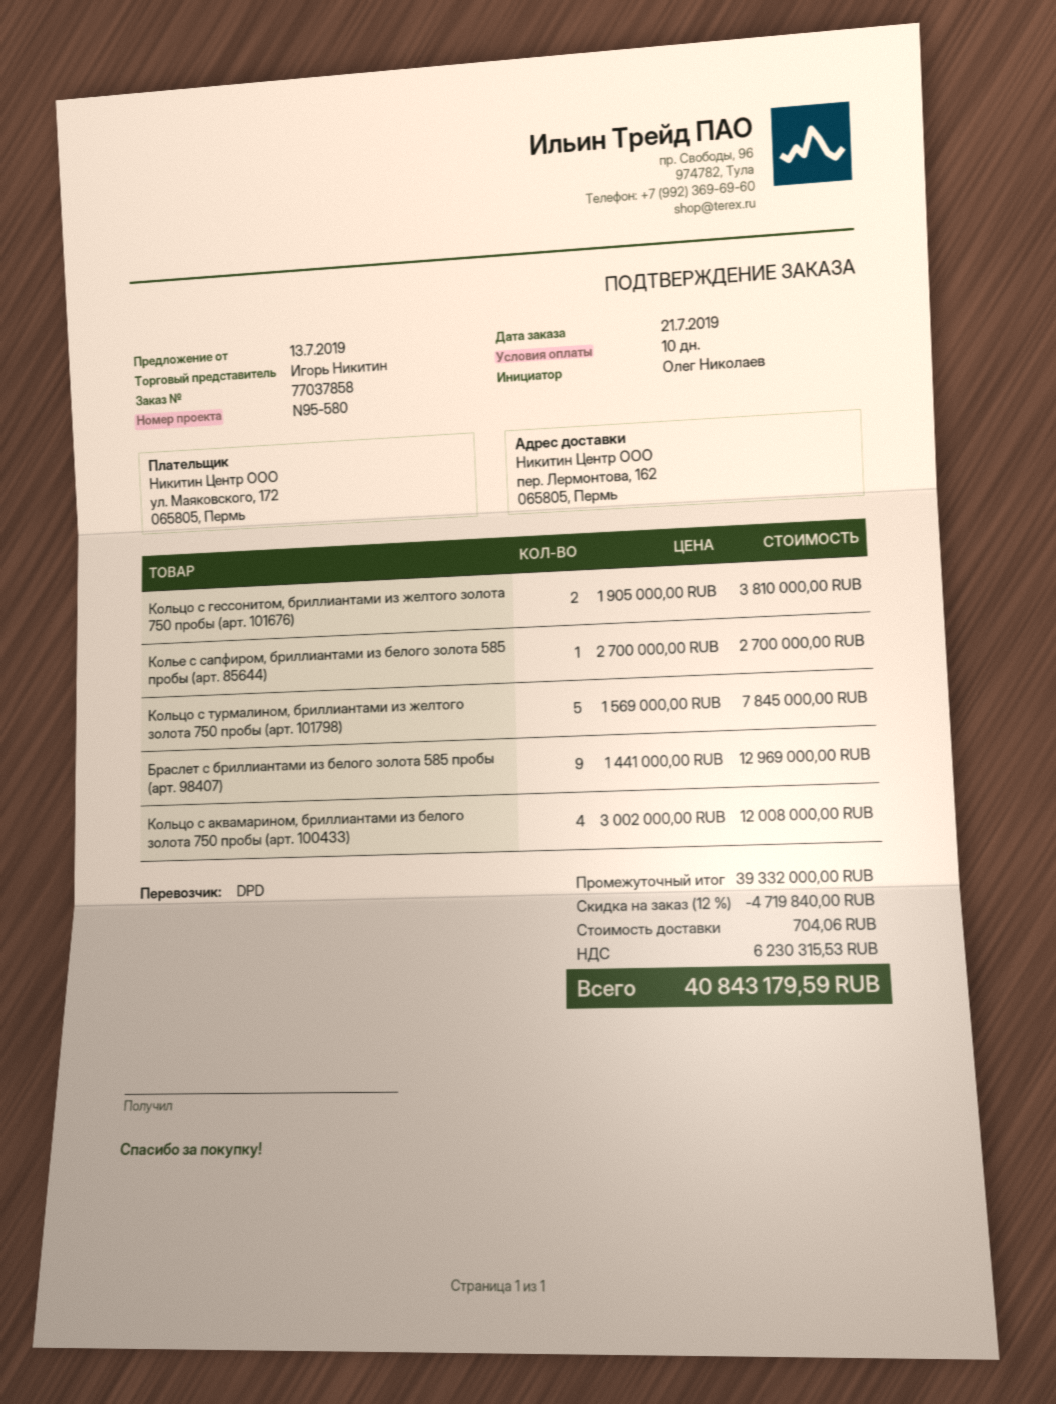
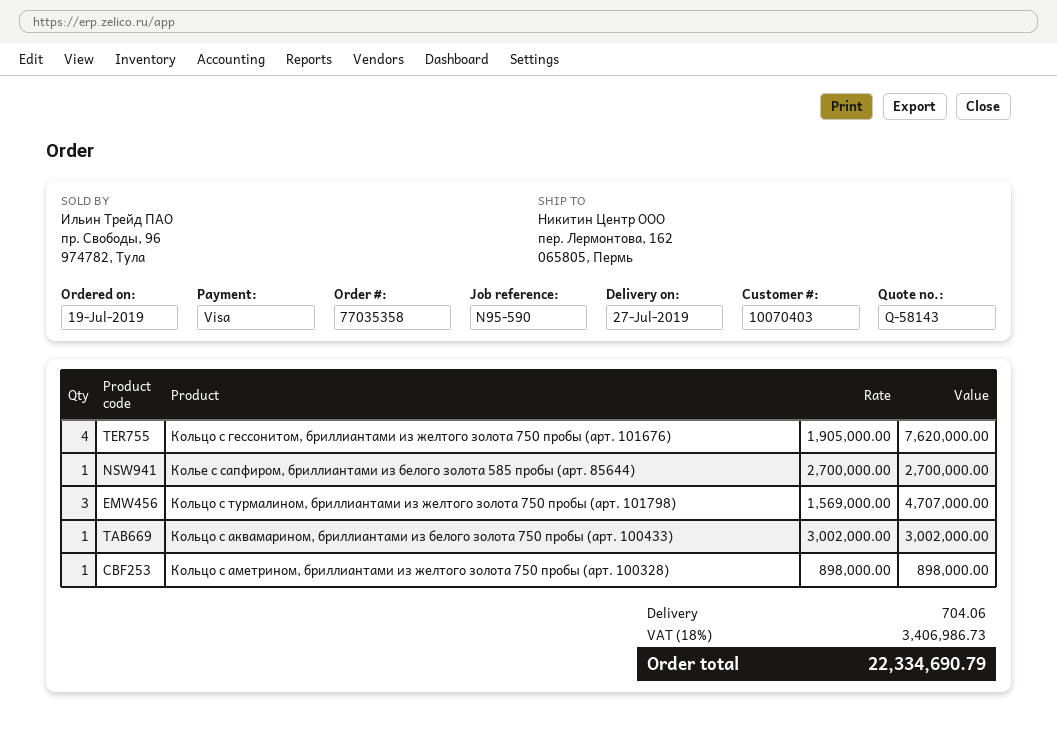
order number: 77037858 -> 77035358
order date: 2019-07-21 -> 2019-07-19
reference: N95-580 -> N95-590
Кольцо с гессонитом, бриллиантами из желтого золота 750 пробы (арт. 101676): 2 x 1905000.00 = 3810000.00 -> 4 x 1905000.00 = 7620000.00
Кольцо с турмалином, бриллиантами из желтого золота 750 пробы (арт. 101798): 5 x 1569000.00 = 7845000.00 -> 3 x 1569000.00 = 4707000.00
Браслет с бриллиантами из белого золота 585 пробы (арт. 98407): 9 x 1441000.00 = 12969000.00 -> none
Кольцо с аквамарином, бриллиантами из белого золота 750 пробы (арт. 100433): 4 x 3002000.00 = 12008000.00 -> 1 x 3002000.00 = 3002000.00
Кольцо с аметрином, бриллиантами из желтого золота 750 пробы (арт. 100328): none -> 1 x 898000.00 = 898000.00
discount: 12% = 4719840.00 -> none
tax: 6230315.53 -> 3406986.73
total: 40843179.59 -> 22334690.79

